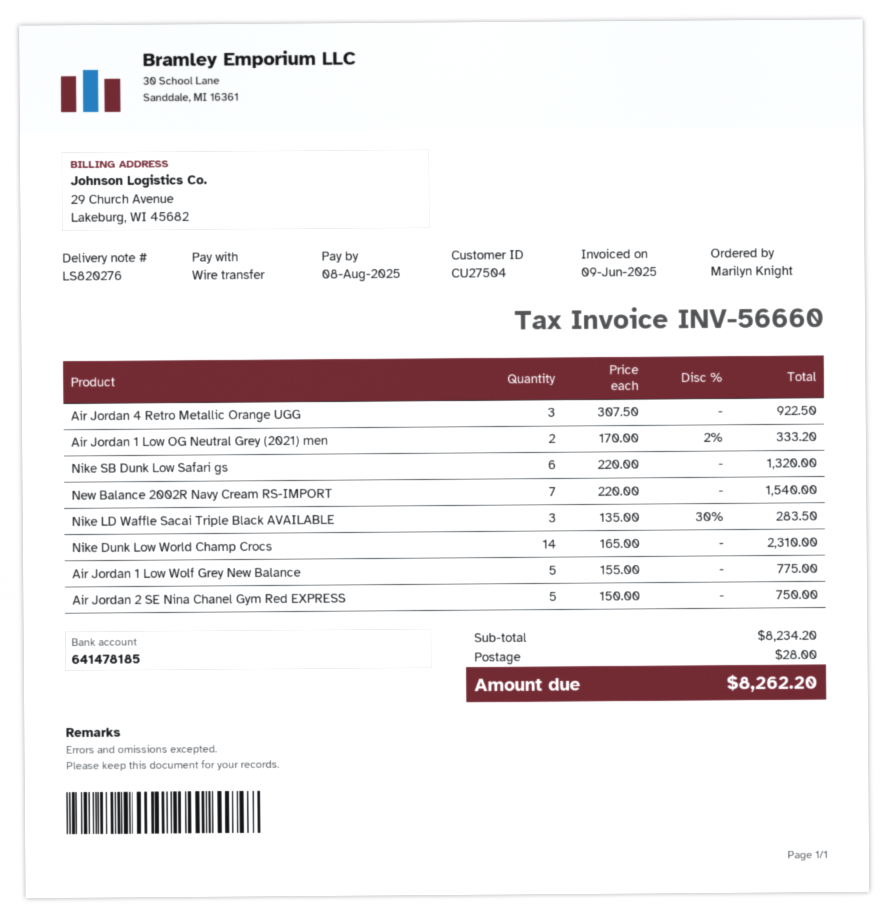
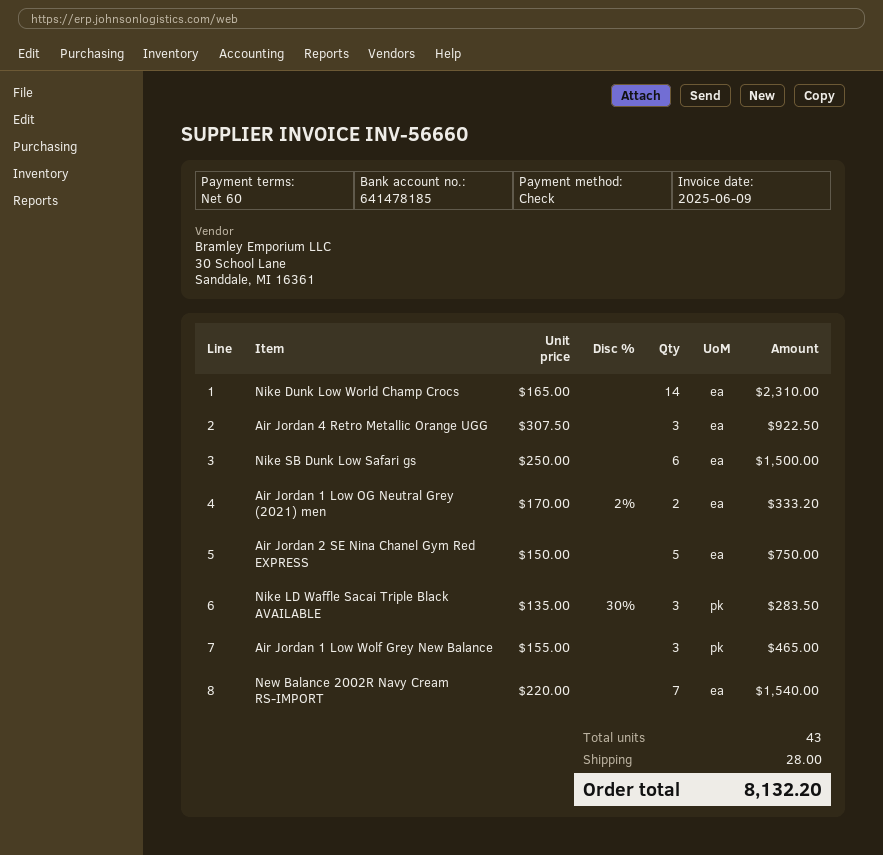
payment method: bank transfer -> cheque
Nike SB Dunk Low Safari gs: 6 x 220.00 = 1320.00 -> 6 x 250.00 = 1500.00
Air Jordan 1 Low Wolf Grey New Balance: 5 x 155.00 = 775.00 -> 3 x 155.00 = 465.00
total: 8262.20 -> 8132.20

